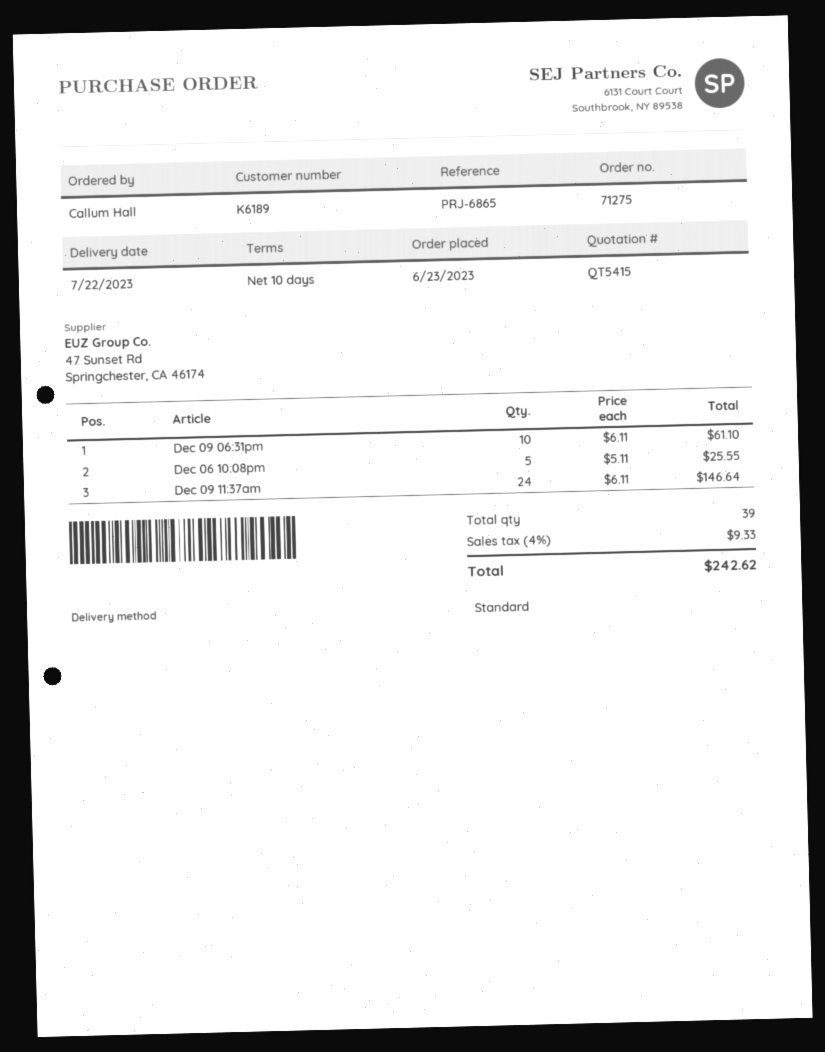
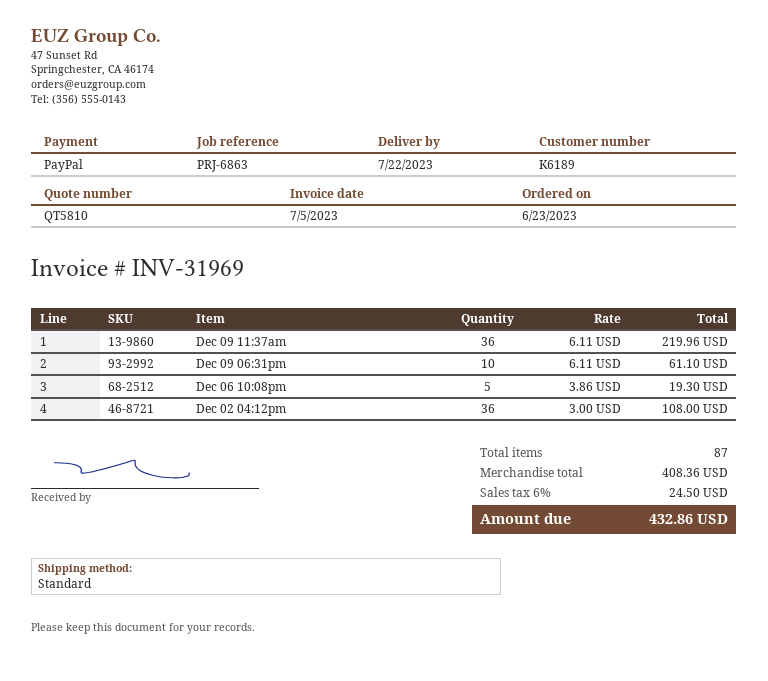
quote number: QT5415 -> QT5810
reference: PRJ-6865 -> PRJ-6863
Dec 06 10:08pm: 5 x 5.11 = 25.55 -> 5 x 3.86 = 19.30
Dec 09 11:37am: 24 x 6.11 = 146.64 -> 36 x 6.11 = 219.96
Dec 02 04:12pm: none -> 36 x 3.00 = 108.00
total quantity: 39 -> 87
tax: 4% = 9.33 -> 6% = 24.50
total: 242.62 -> 432.86

